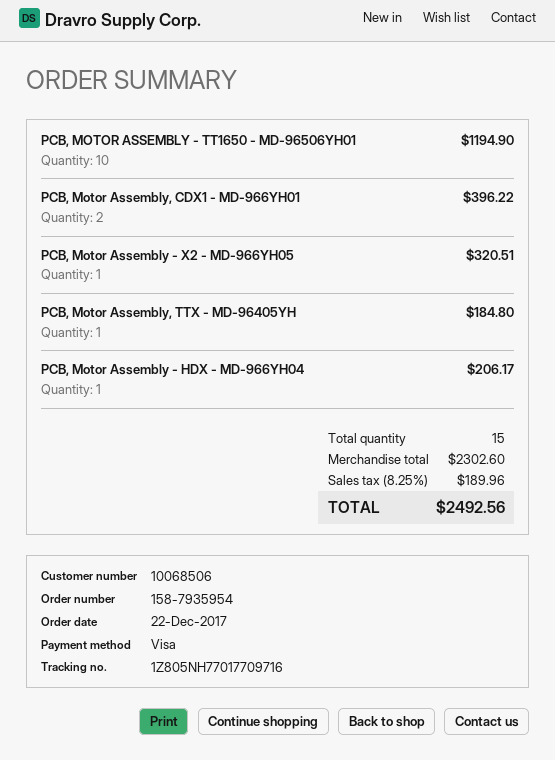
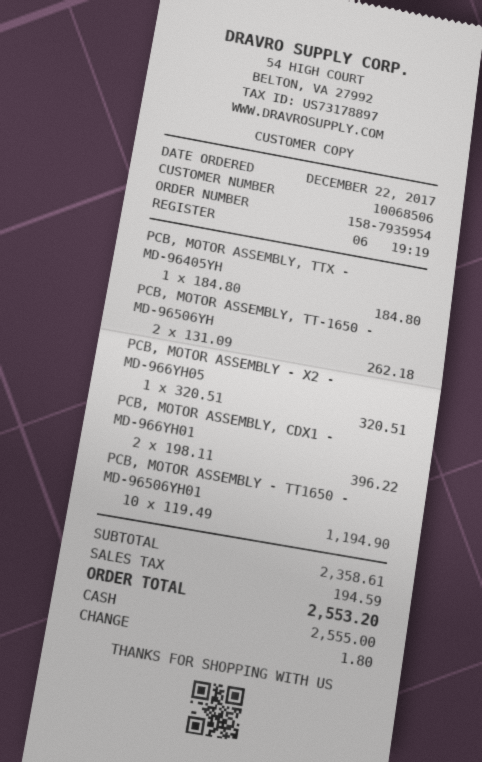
payment method: Visa -> cash
PCB, Motor Assembly - HDX - MD-966YH04: 1 for 206.17 -> none
PCB, MOTOR ASSEMBLY, TT-1650 - MD-96506YH: none -> 2 for 262.18
subtotal: 2302.60 -> 2358.61
tax: 189.96 -> 194.59
total: 2492.56 -> 2553.20

